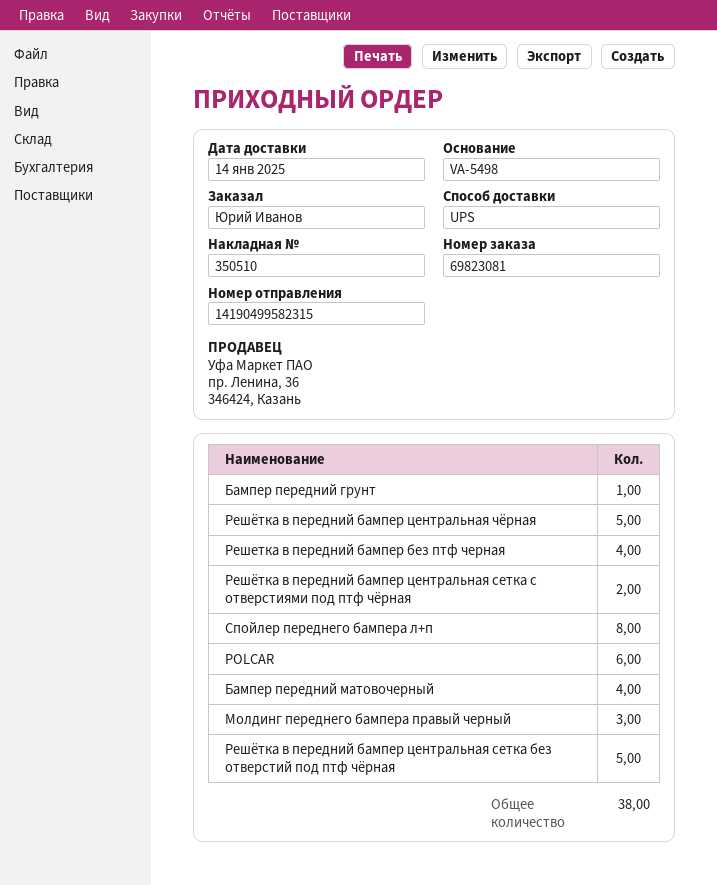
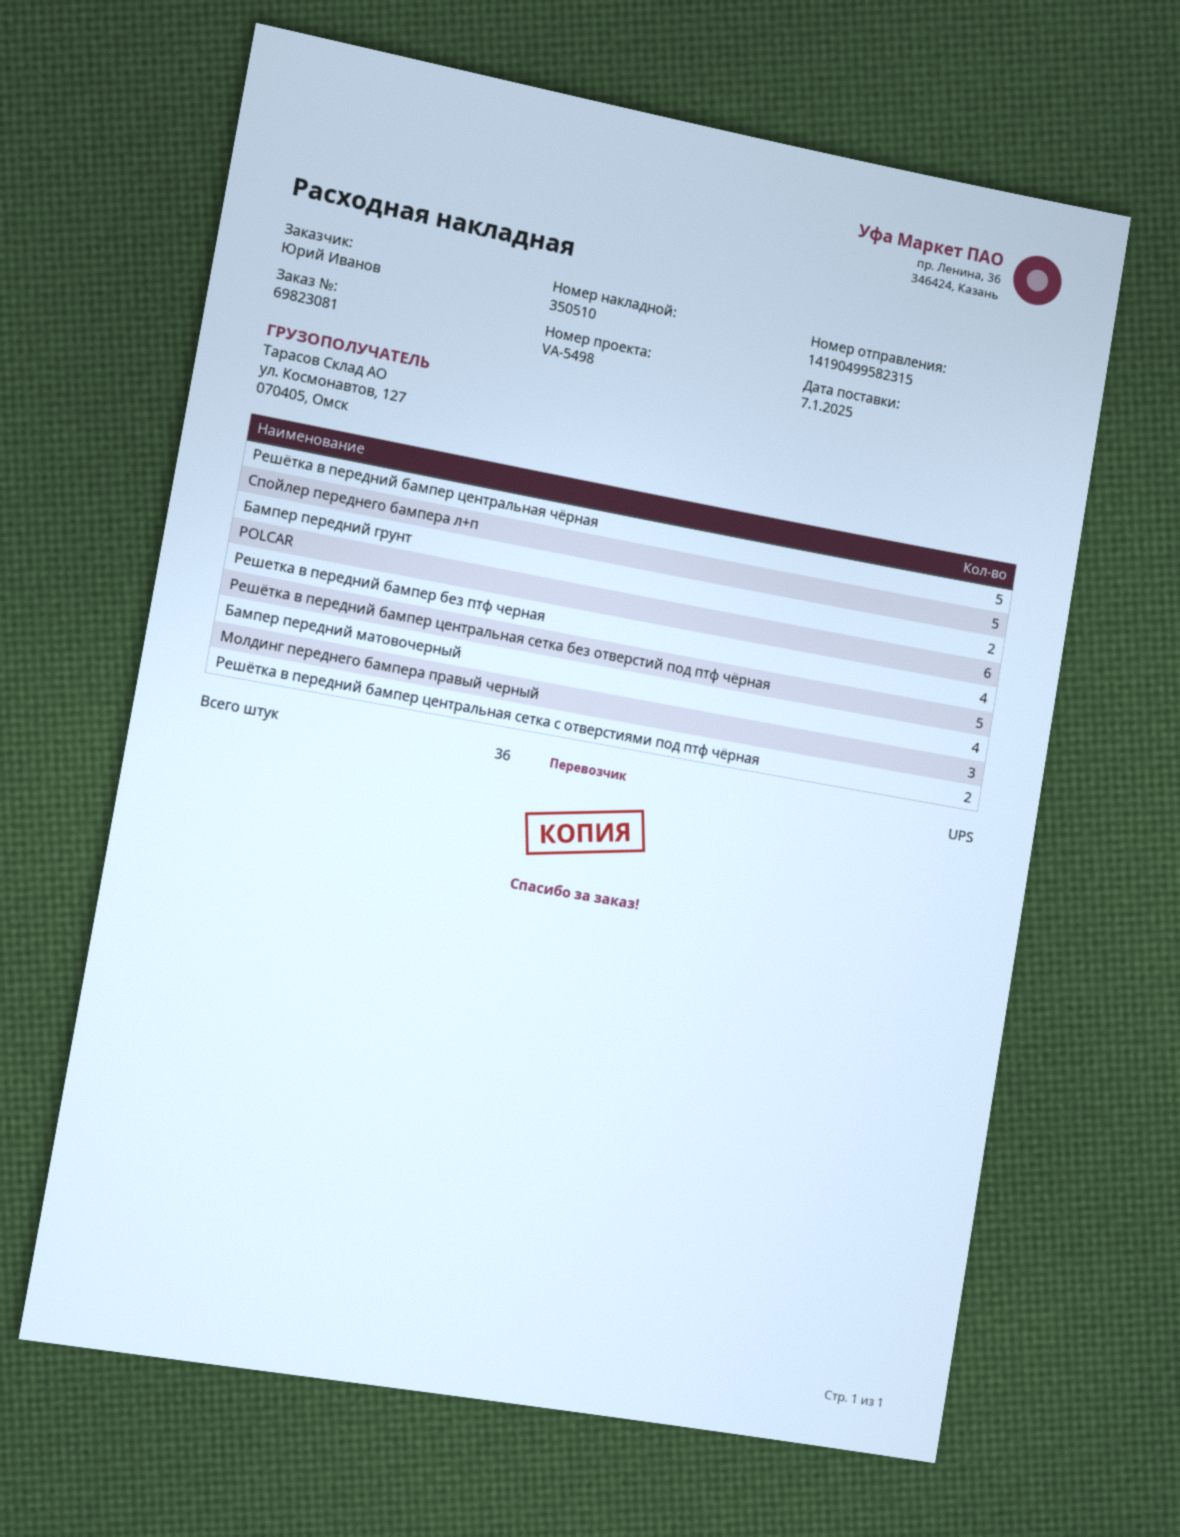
delivery date: 2025-01-14 -> 2025-01-07
Бампер передний грунт: 1 -> 2
Спойлер переднего бампера л+п: 8 -> 5
total quantity: 38 -> 36

